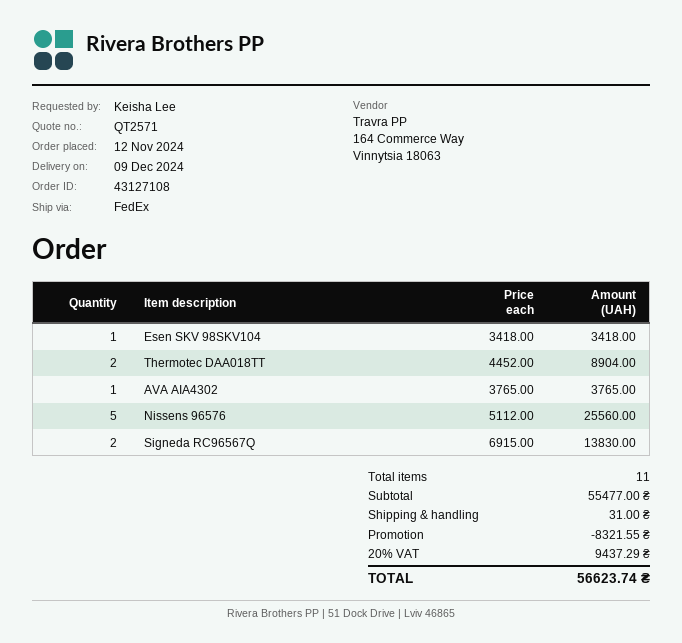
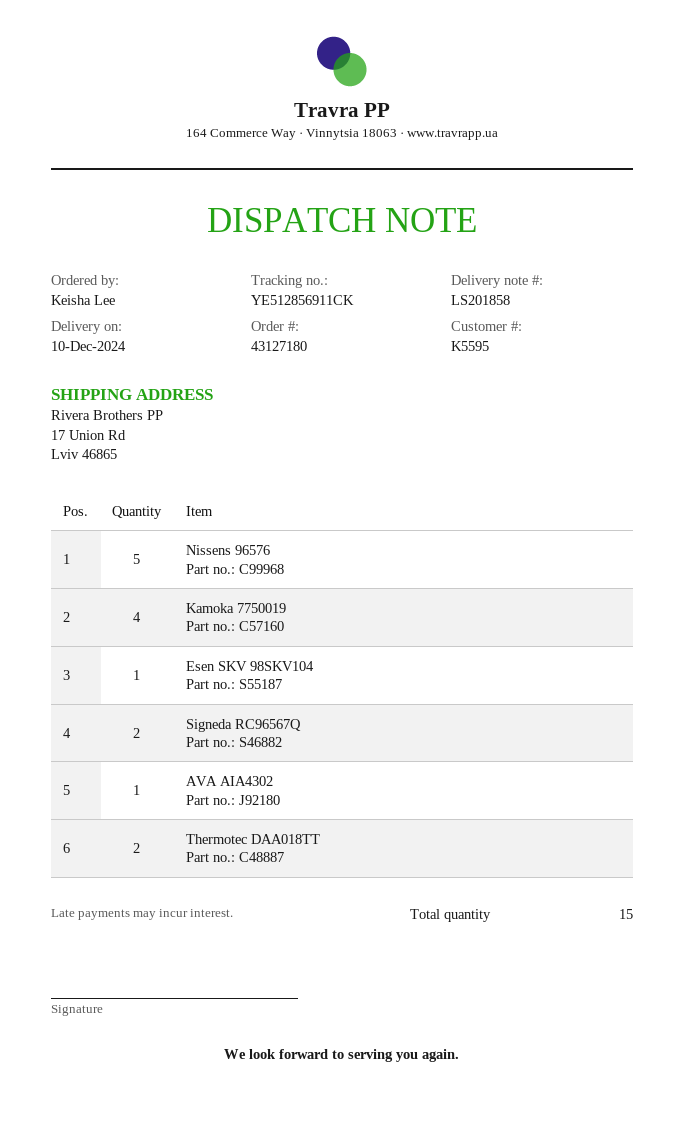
order number: 43127108 -> 43127180
delivery date: 2024-12-09 -> 2024-12-10
Kamoka 7750019: none -> 4
total quantity: 11 -> 15

